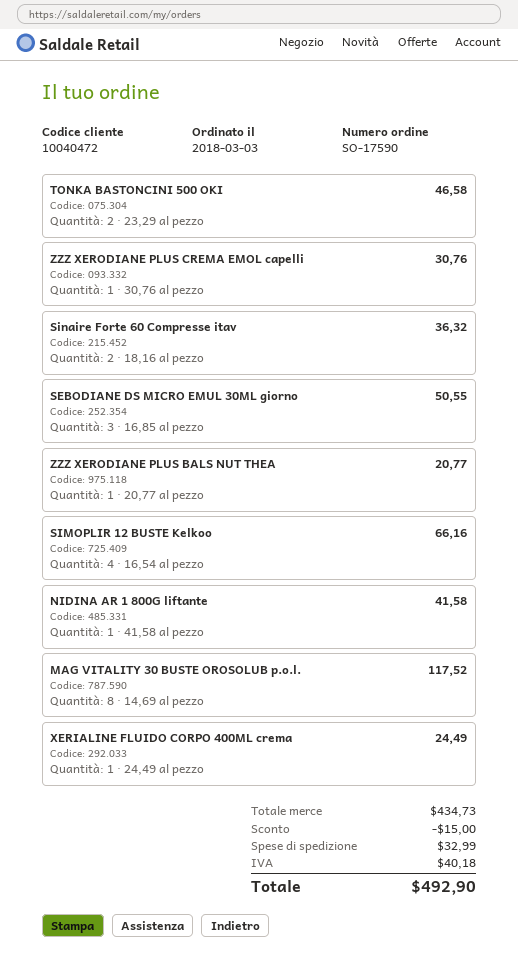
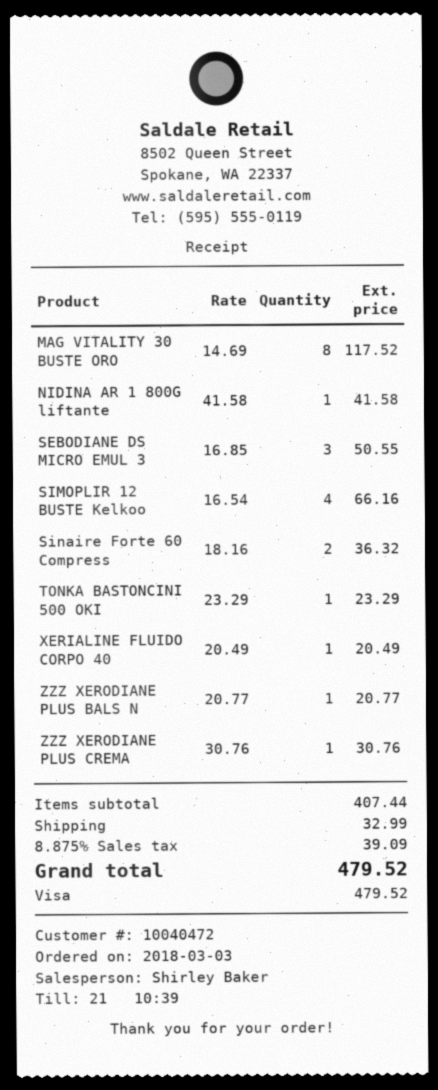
TONKA BASTONCINI 500 OKI: 2 x 23.29 = 46.58 -> 1 x 23.29 = 23.29
XERIALINE FLUIDO CORPO 400ML crema: 1 x 24.49 = 24.49 -> 1 x 20.49 = 20.49
subtotal: 434.73 -> 407.44
discount: 15.00 -> none
tax: 40.18 -> 39.09
total: 492.90 -> 479.52

